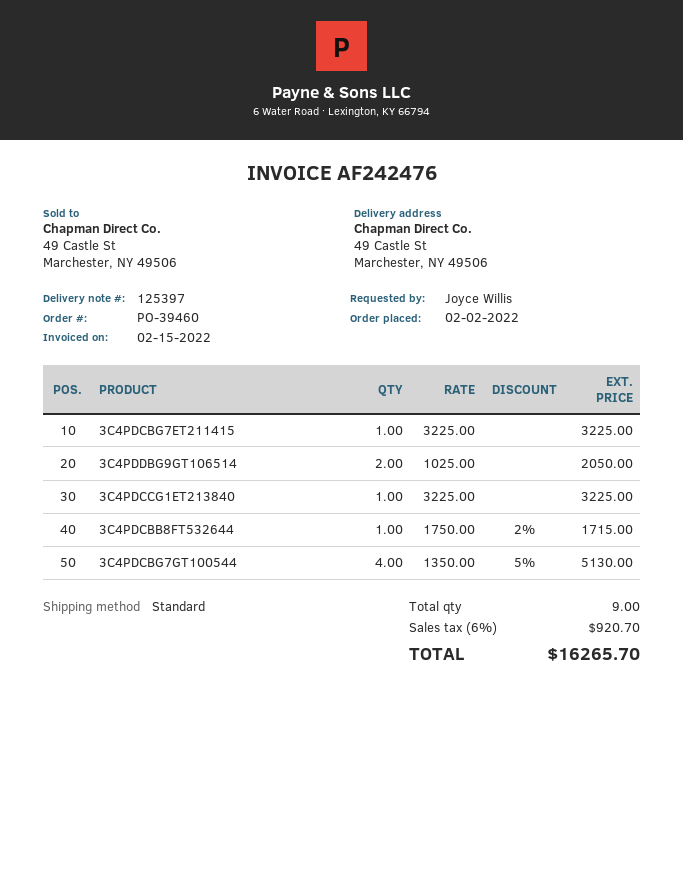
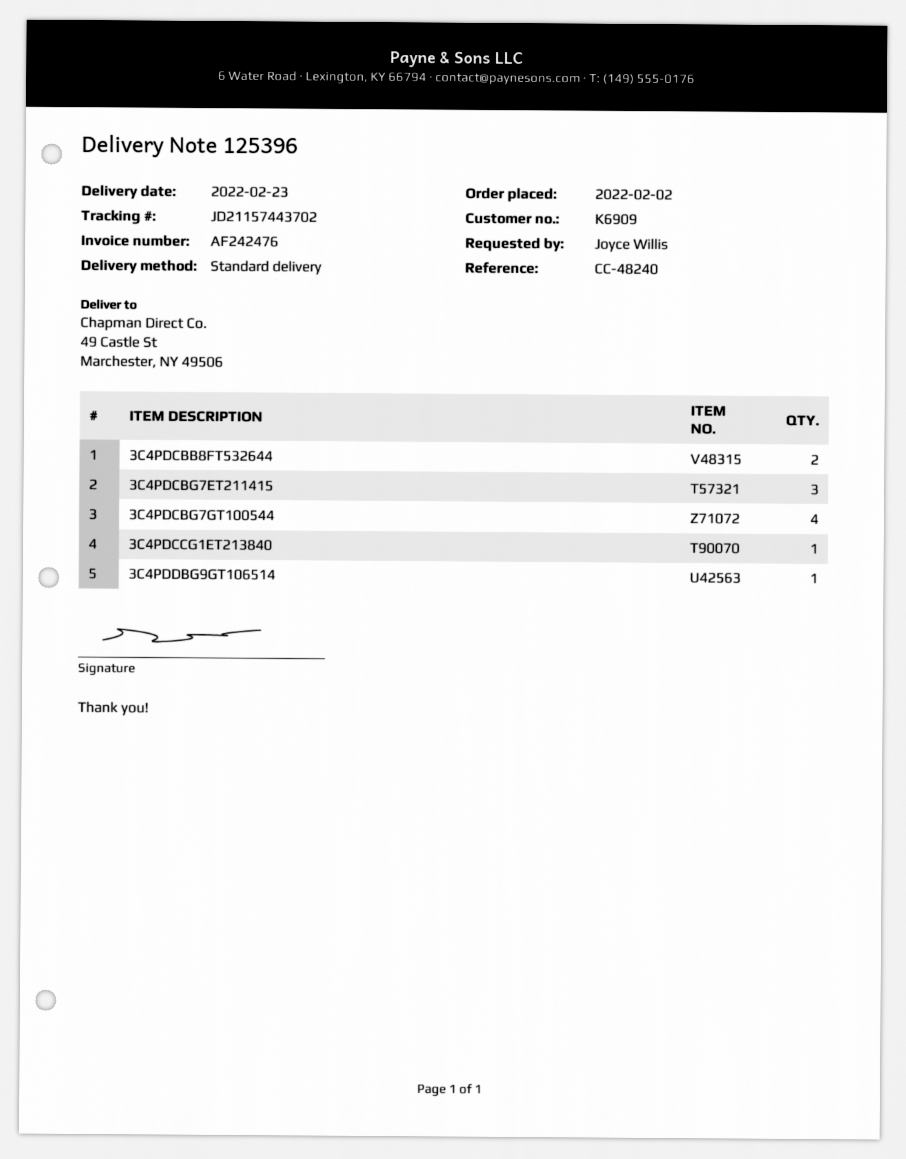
delivery note number: 125397 -> 125396
3C4PDCBG7ET211415: 1 -> 3
3C4PDDBG9GT106514: 2 -> 1
3C4PDCBB8FT532644: 1 -> 2

